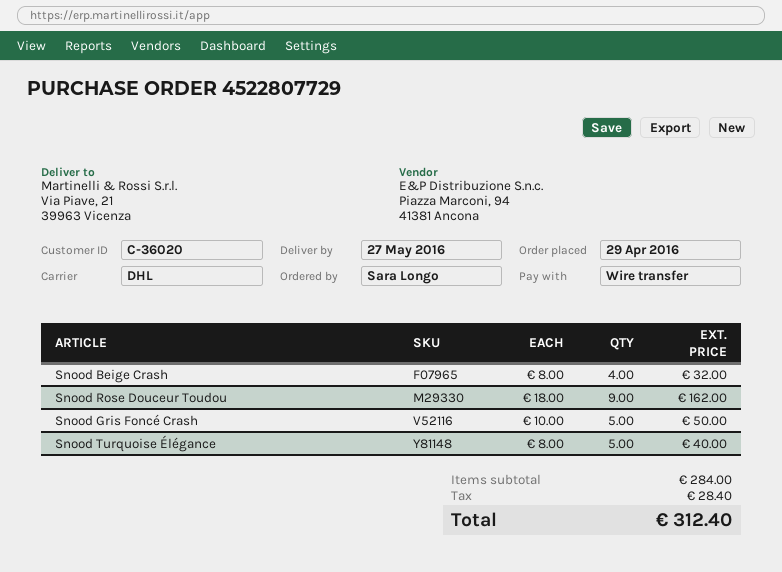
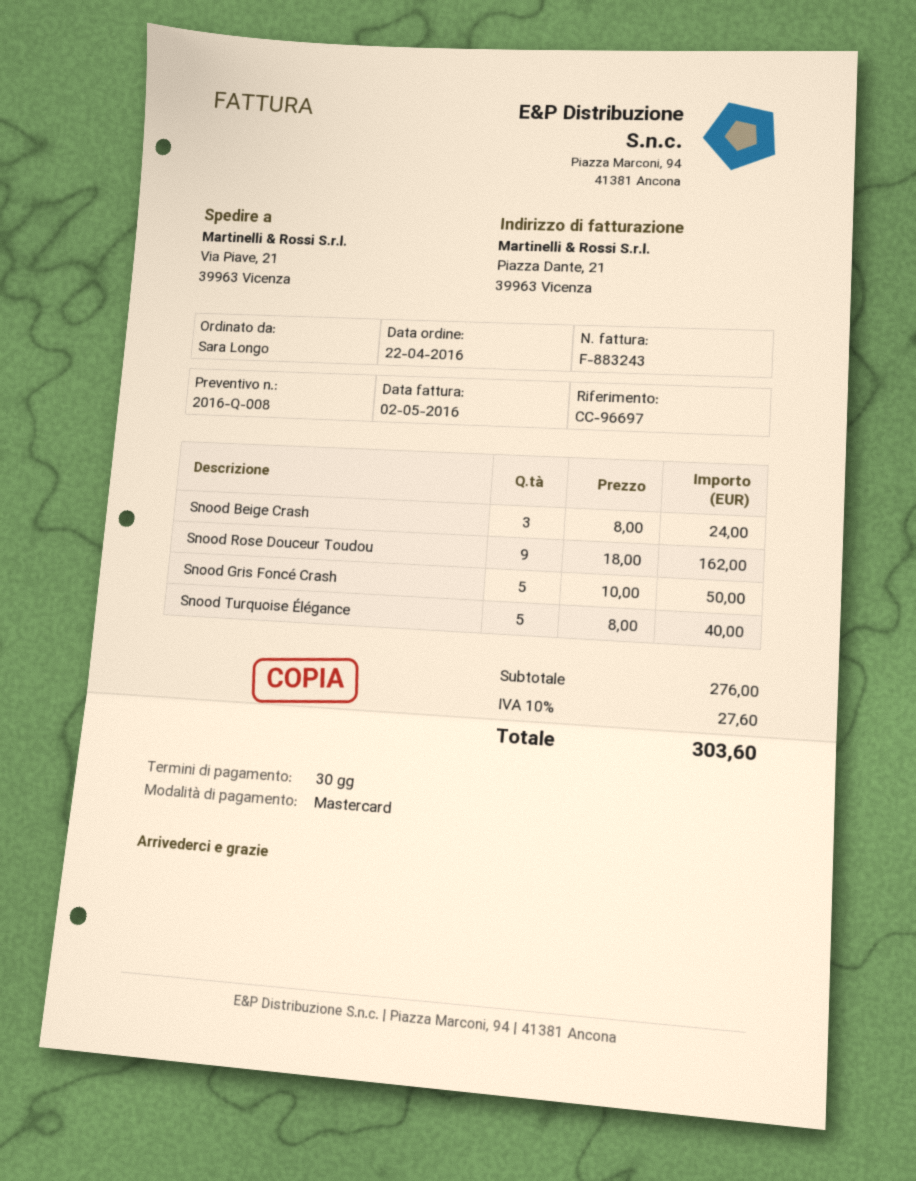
order date: 2016-04-29 -> 2016-04-22
payment method: bank transfer -> Mastercard
Snood Beige Crash: 4 x 8.00 = 32.00 -> 3 x 8.00 = 24.00
subtotal: 284.00 -> 276.00
tax: 28.40 -> 27.60
total: 312.40 -> 303.60

